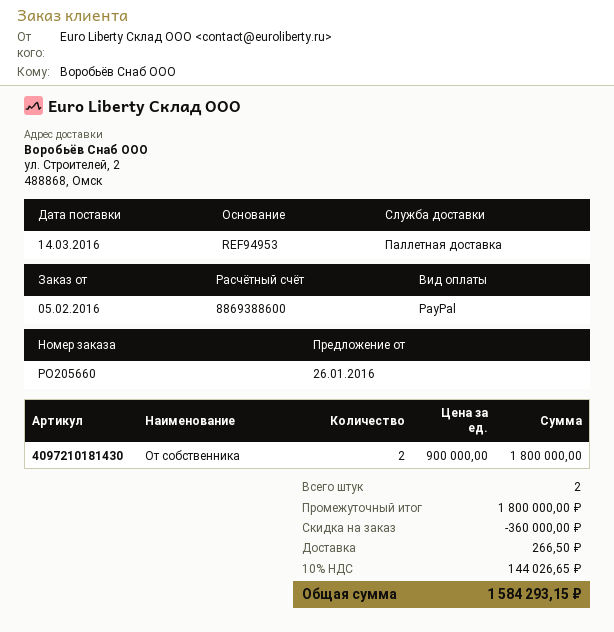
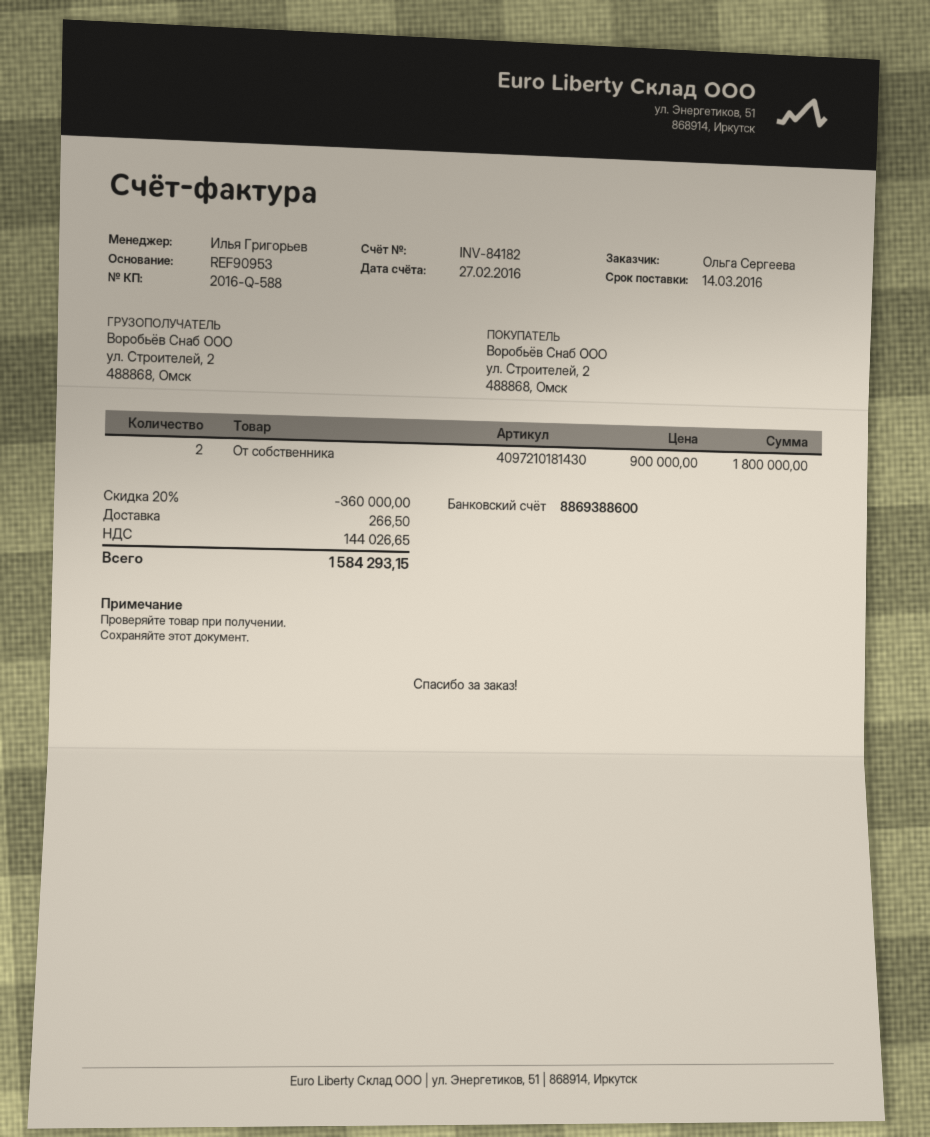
reference: REF94953 -> REF90953

